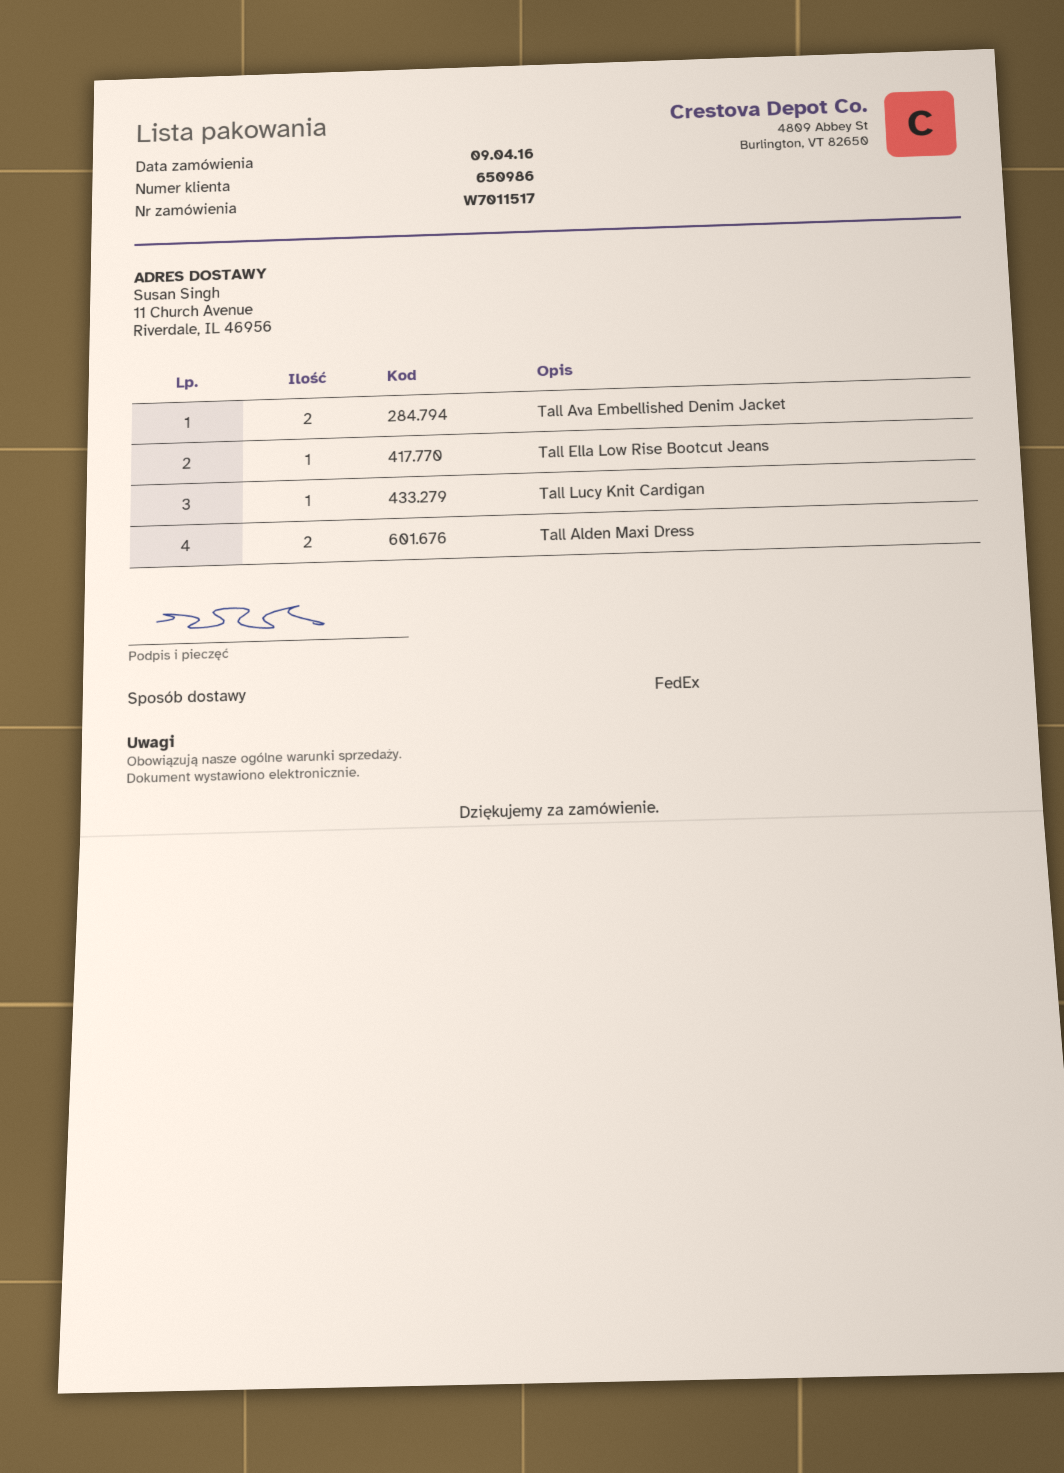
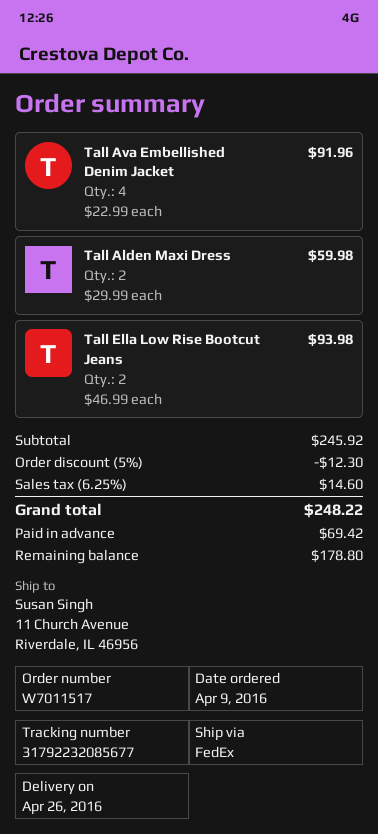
Tall Ava Embellished Denim Jacket: 2 -> 4
Tall Ella Low Rise Bootcut Jeans: 1 -> 2
Tall Lucy Knit Cardigan: 1 -> none

